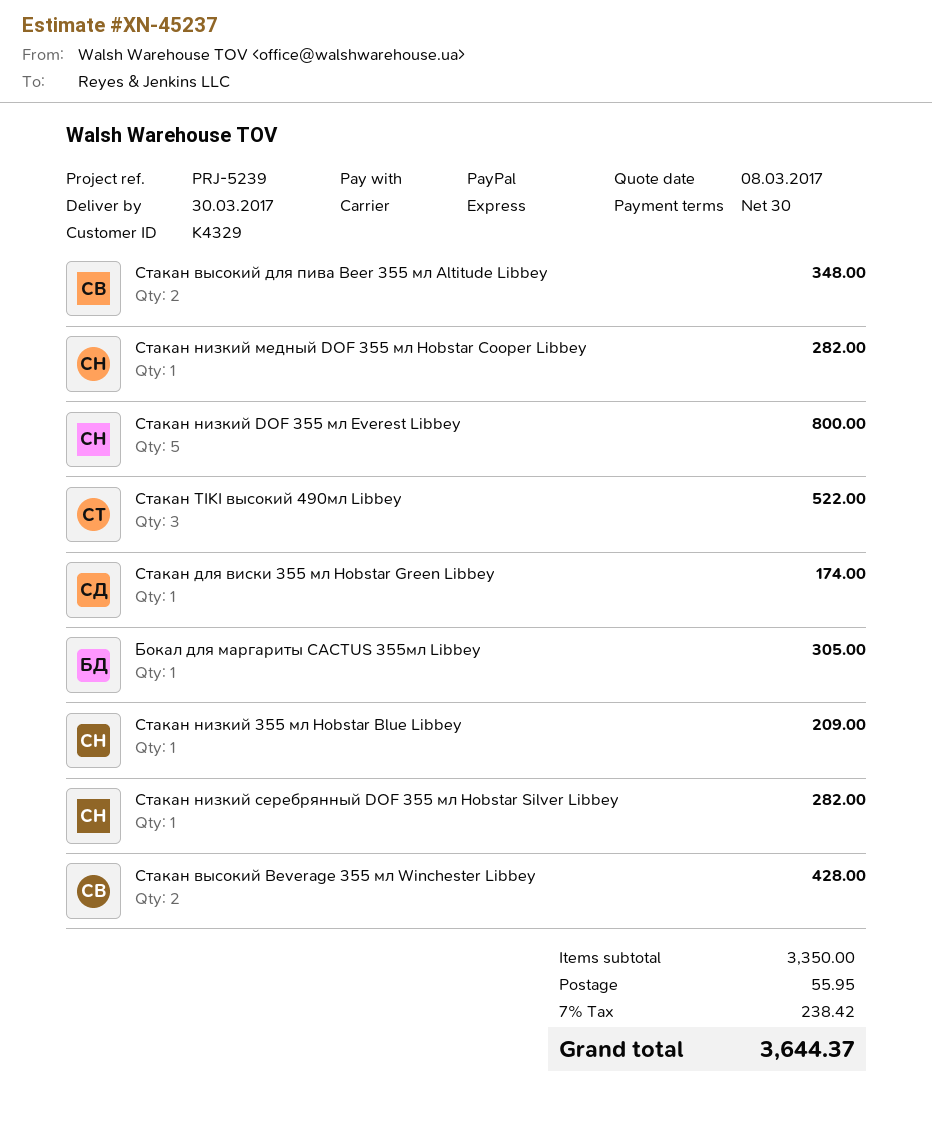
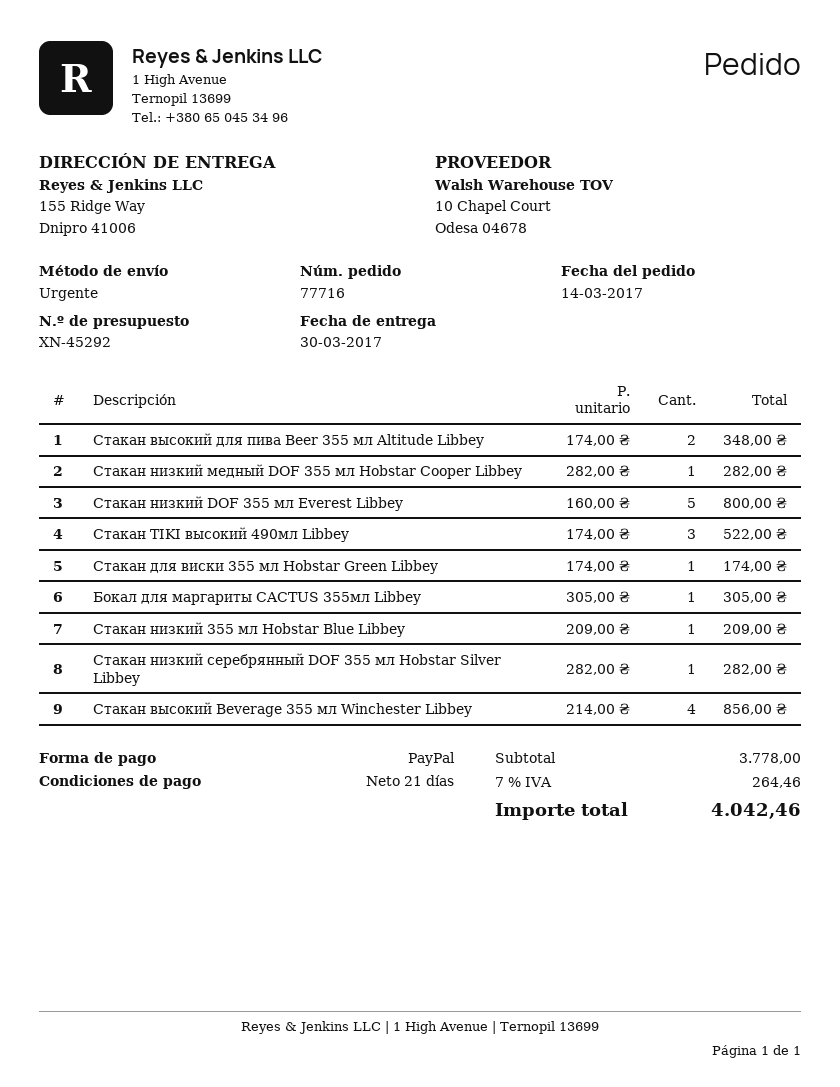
quote number: XN-45237 -> XN-45292
payment terms: 30 days -> 21 days
Стакан высокий Beverage 355 мл Winchester Libbey: 2 for 428.00 -> 4 for 856.00
subtotal: 3350.00 -> 3778.00
shipping: 55.95 -> none
tax: 7% = 238.42 -> 7% = 264.46
total: 3644.37 -> 4042.46

